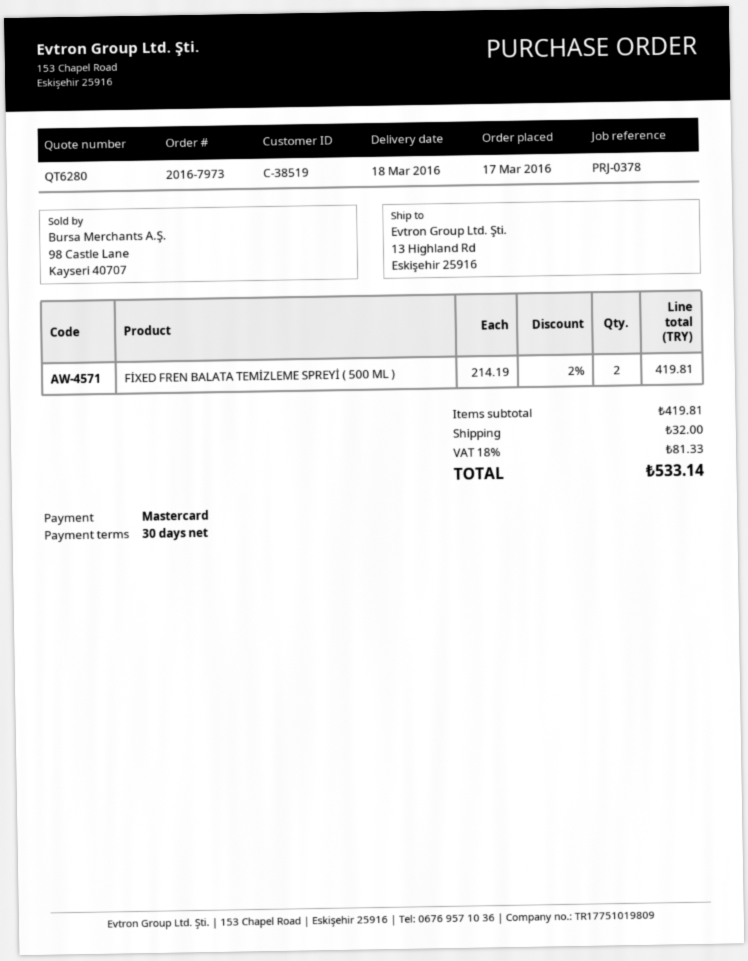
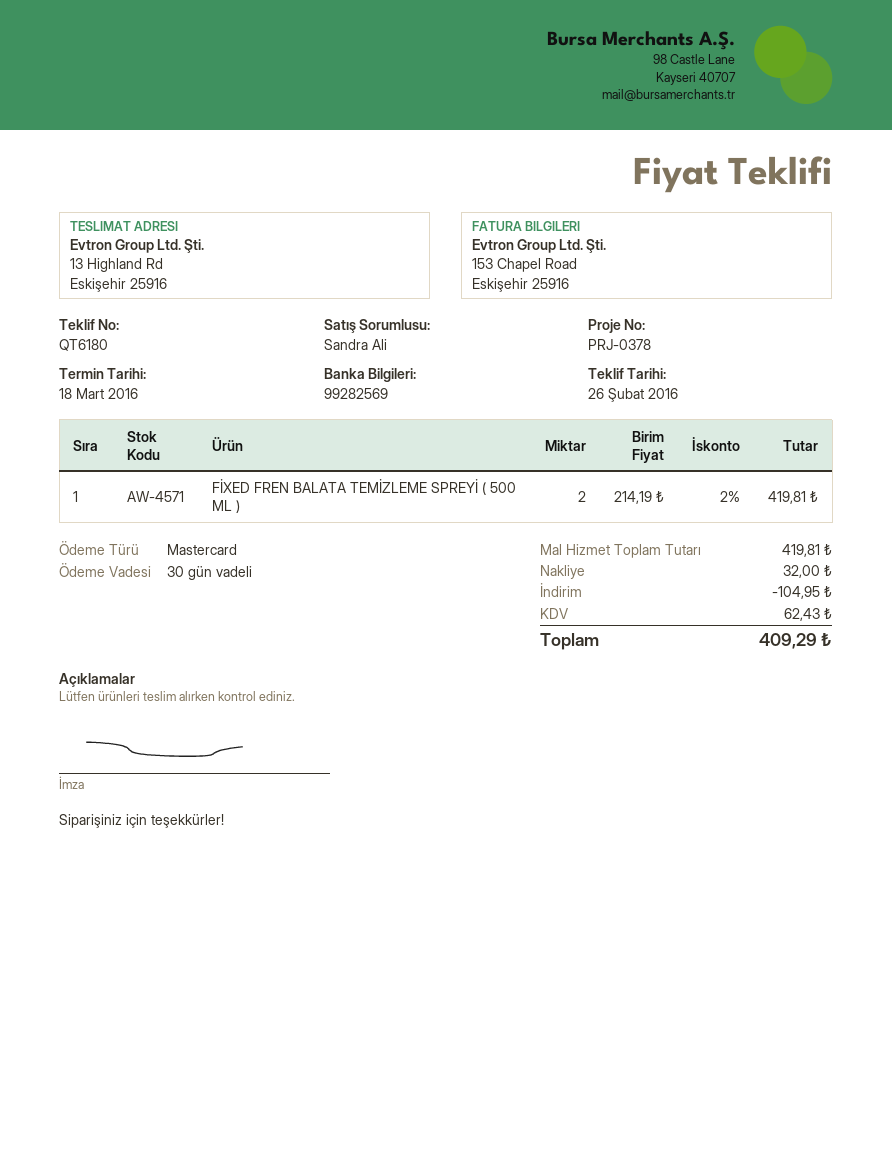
quote number: QT6280 -> QT6180
discount: none -> 104.95
tax: 81.33 -> 62.43
total: 533.14 -> 409.29

